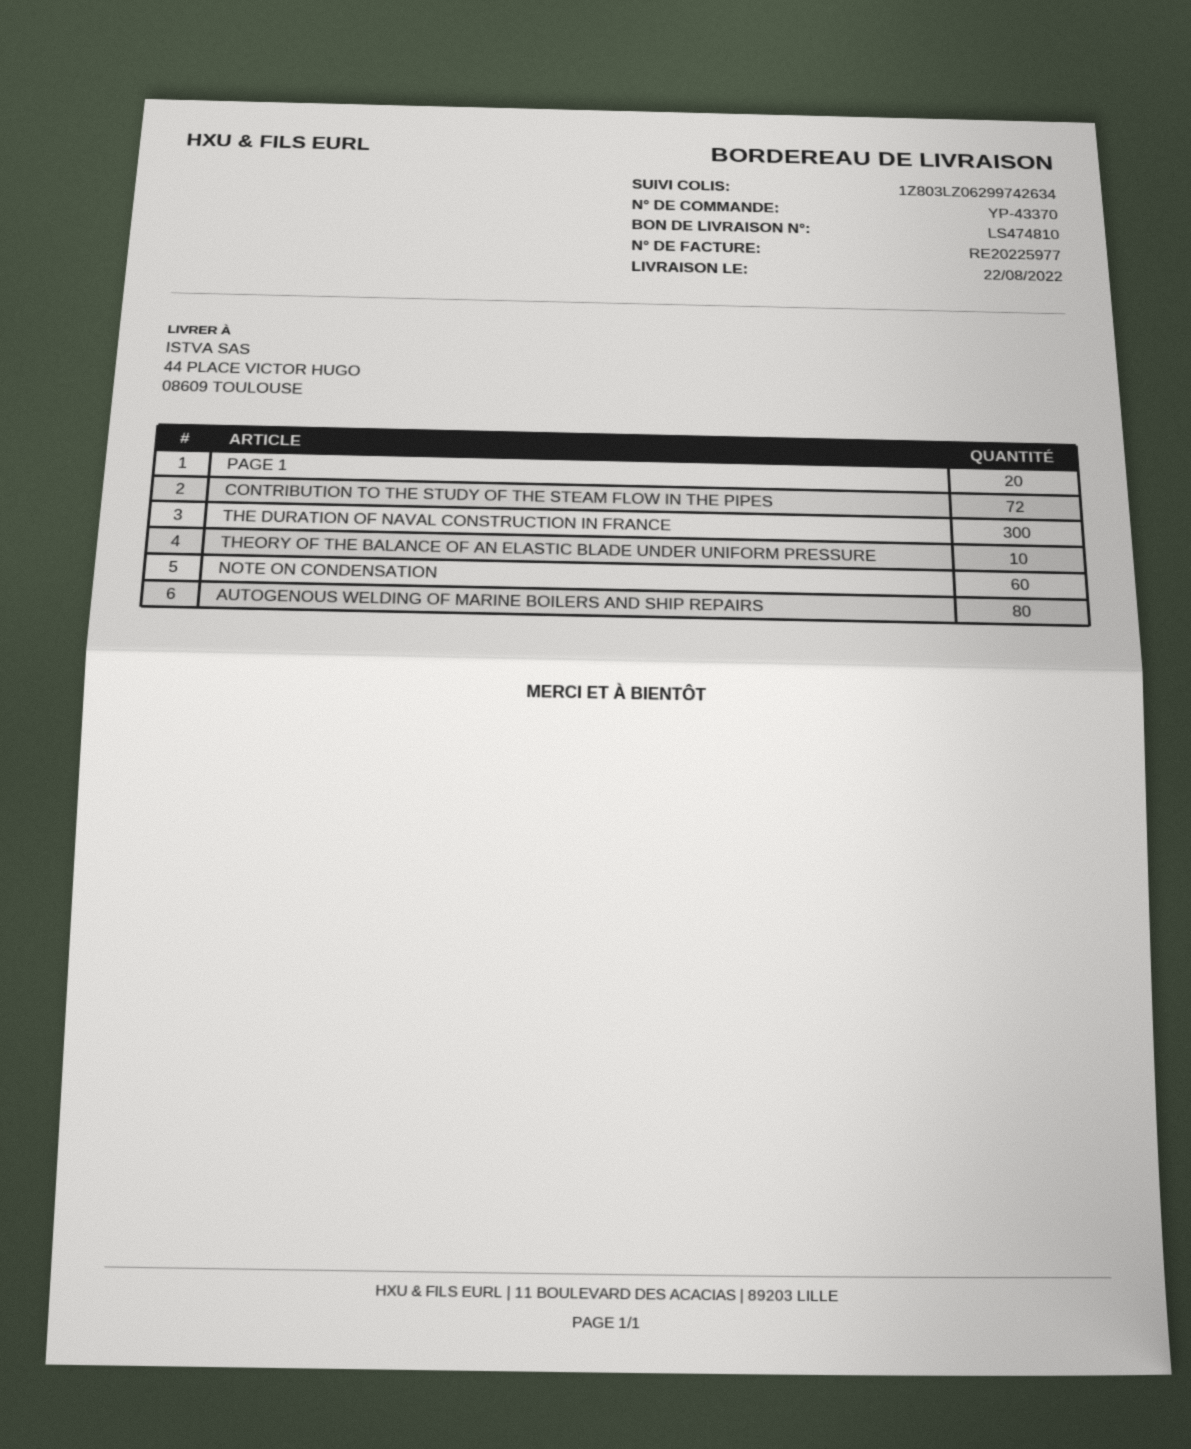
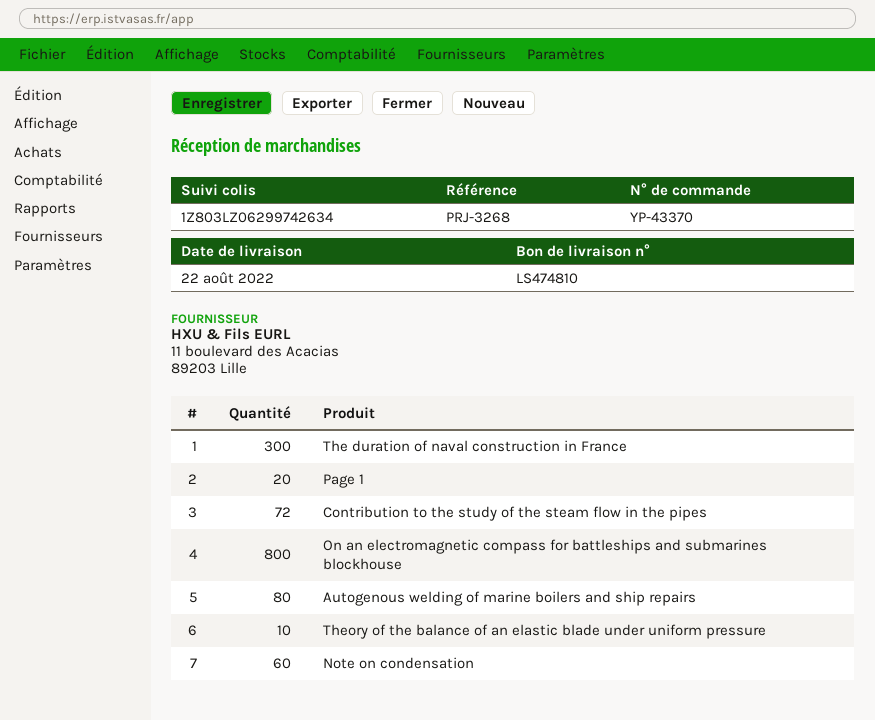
On an electromagnetic compass for battleships and submarines blockhouse: none -> 800

